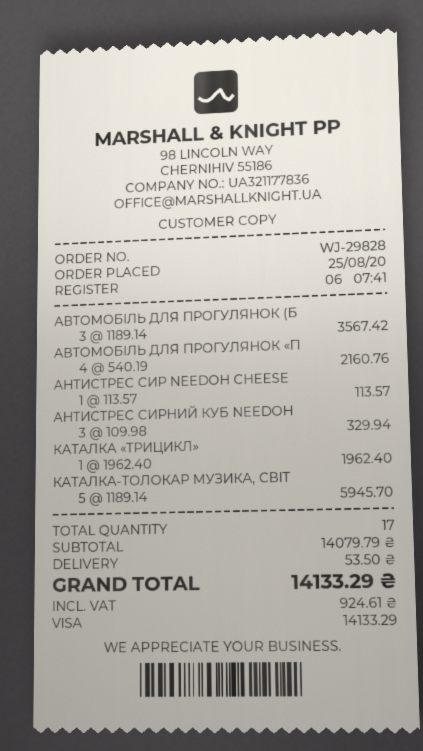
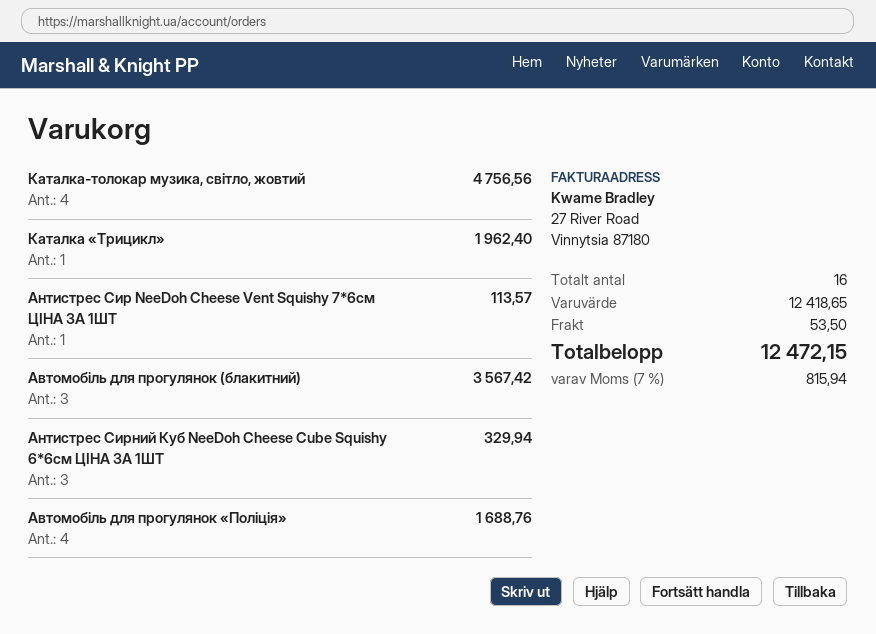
АВТОМОБІЛЬ ДЛЯ ПРОГУЛЯНОК «П: 4 for 2160.76 -> 4 for 1688.76
КАТАЛКА-ТОЛОКАР МУЗИКА, СВІТ: 5 for 5945.70 -> 4 for 4756.56
total quantity: 17 -> 16
subtotal: 14079.79 -> 12418.65
tax: 924.61 -> 815.94
total: 14133.29 -> 12472.15

